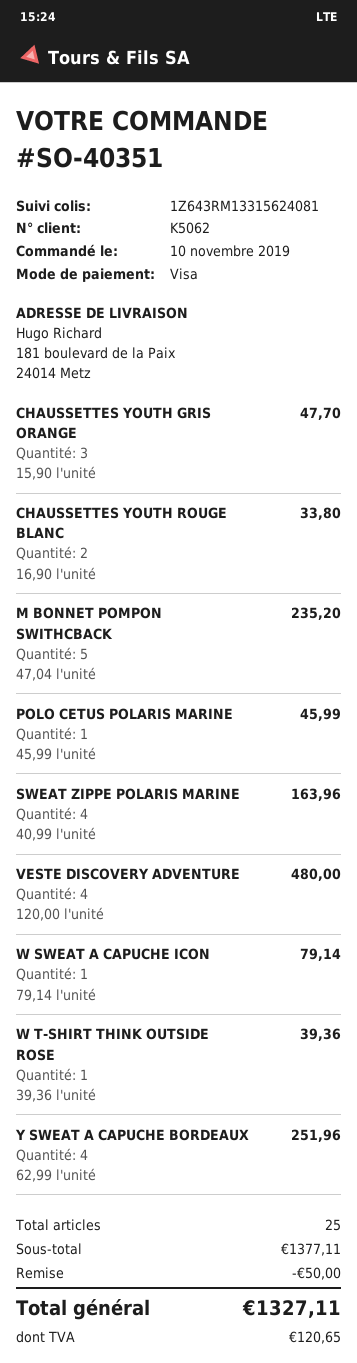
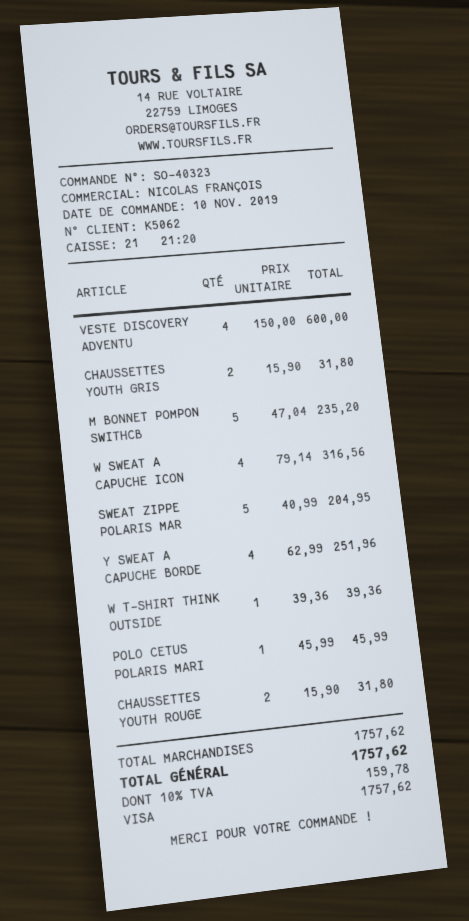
order number: SO-40351 -> SO-40323
CHAUSSETTES YOUTH GRIS ORANGE: 3 x 15.90 = 47.70 -> 2 x 15.90 = 31.80
CHAUSSETTES YOUTH ROUGE BLANC: 2 x 16.90 = 33.80 -> 2 x 15.90 = 31.80
SWEAT ZIPPE POLARIS MARINE: 4 x 40.99 = 163.96 -> 5 x 40.99 = 204.95
VESTE DISCOVERY ADVENTURE: 4 x 120.00 = 480.00 -> 4 x 150.00 = 600.00
W SWEAT A CAPUCHE ICON: 1 x 79.14 = 79.14 -> 4 x 79.14 = 316.56
subtotal: 1377.11 -> 1757.62
discount: 50.00 -> none
tax: 120.65 -> 159.78
total: 1327.11 -> 1757.62

